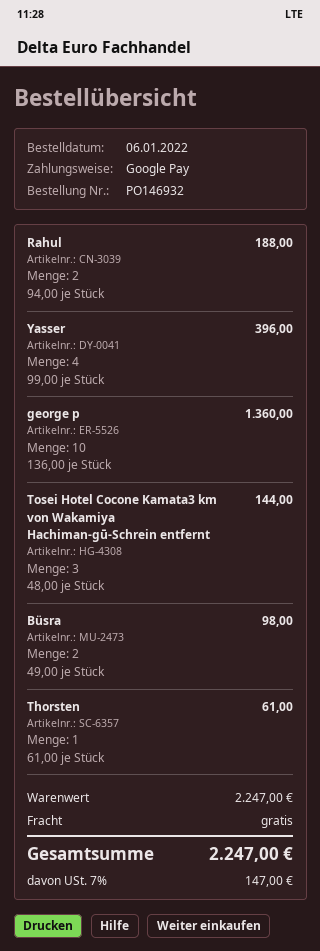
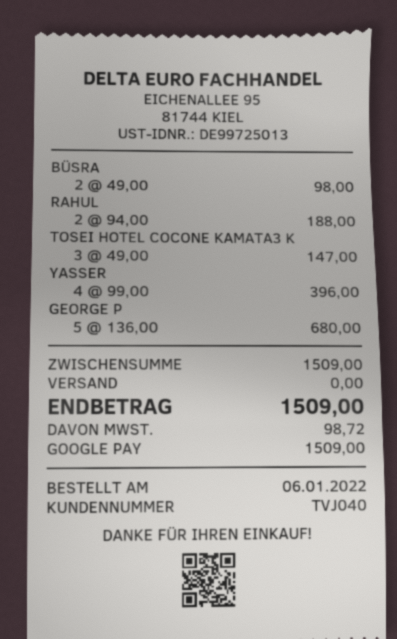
george p: 10 x 136.00 = 1360.00 -> 5 x 136.00 = 680.00
Tosei Hotel Cocone Kamata3 km von Wakamiya Hachiman-gū-Schrein entfernt: 3 x 48.00 = 144.00 -> 3 x 49.00 = 147.00
Thorsten: 1 x 61.00 = 61.00 -> none
subtotal: 2247.00 -> 1509.00
tax: 147.00 -> 98.72
total: 2247.00 -> 1509.00

